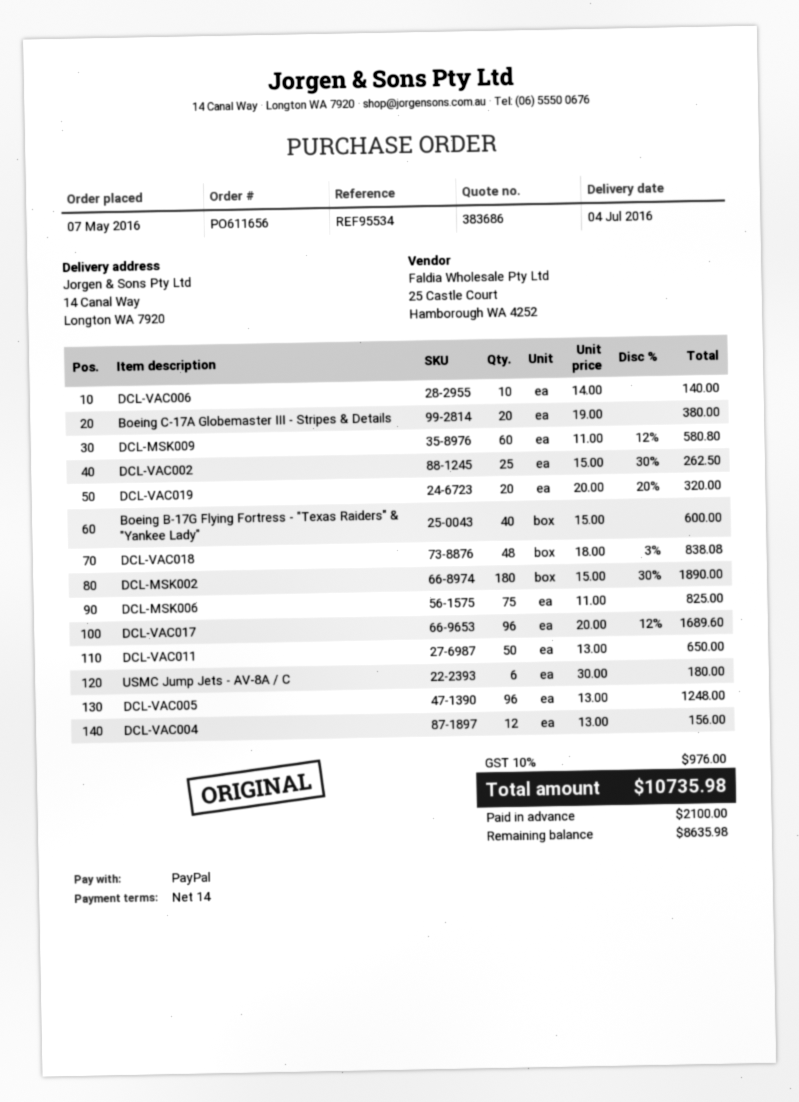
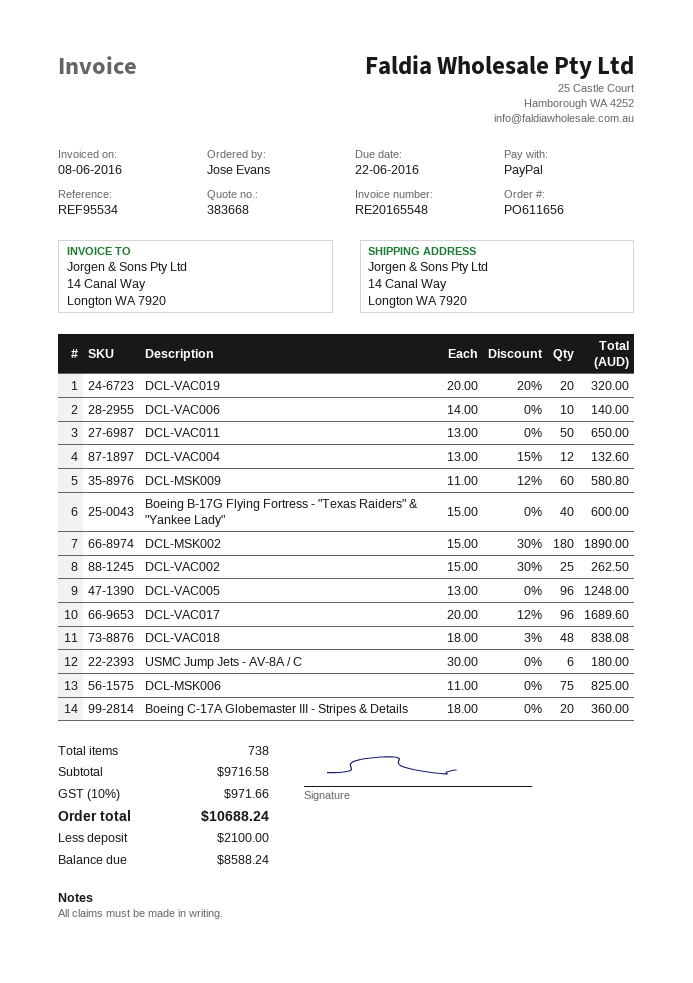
quote number: 383686 -> 383668
Boeing C-17A Globemaster III - Stripes & Details: 20 x 19.00 = 380.00 -> 20 x 18.00 = 360.00
DCL-VAC004: 12 x 13.00 = 156.00 -> 12 x 13.00 - 15% = 132.60
tax: 10% = 976.00 -> 10% = 971.66
total: 10735.98 -> 10688.24
balance: 8635.98 -> 8588.24

